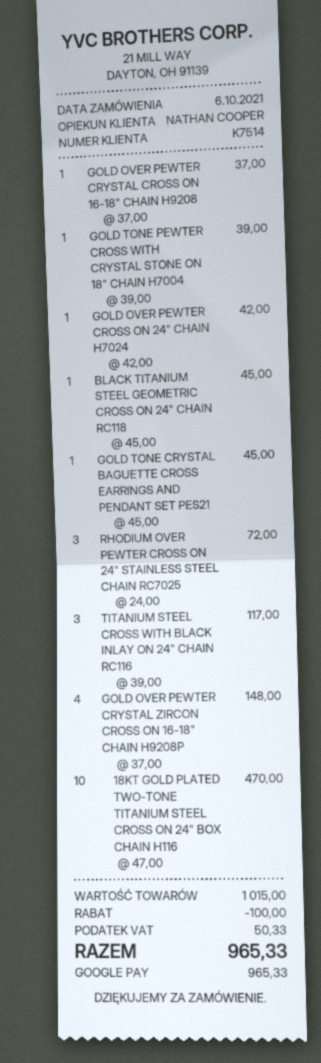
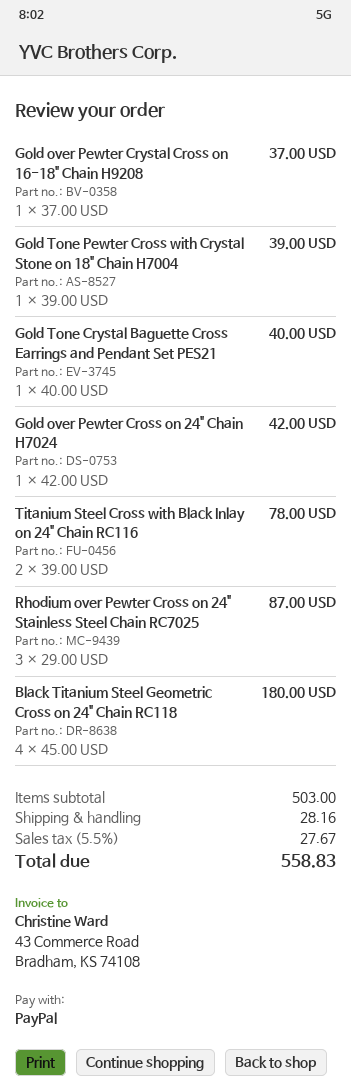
payment method: Google Pay -> PayPal
BLACK TITANIUM STEEL GEOMETRIC CROSS ON 24" CHAIN RC118: 1 x 45.00 = 45.00 -> 4 x 45.00 = 180.00
GOLD TONE CRYSTAL BAGUETTE CROSS EARRINGS AND PENDANT SET PES21: 1 x 45.00 = 45.00 -> 1 x 40.00 = 40.00
RHODIUM OVER PEWTER CROSS ON 24" STAINLESS STEEL CHAIN RC7025: 3 x 24.00 = 72.00 -> 3 x 29.00 = 87.00
TITANIUM STEEL CROSS WITH BLACK INLAY ON 24" CHAIN RC116: 3 x 39.00 = 117.00 -> 2 x 39.00 = 78.00
GOLD OVER PEWTER CRYSTAL ZIRCON CROSS ON 16-18" CHAIN H9208P: 4 x 37.00 = 148.00 -> none
18KT GOLD PLATED TWO-TONE TITANIUM STEEL CROSS ON 24" BOX CHAIN H116: 10 x 47.00 = 470.00 -> none
subtotal: 1015.00 -> 503.00
discount: 100.00 -> none
shipping: none -> 28.16
tax: 50.33 -> 27.67
total: 965.33 -> 558.83

